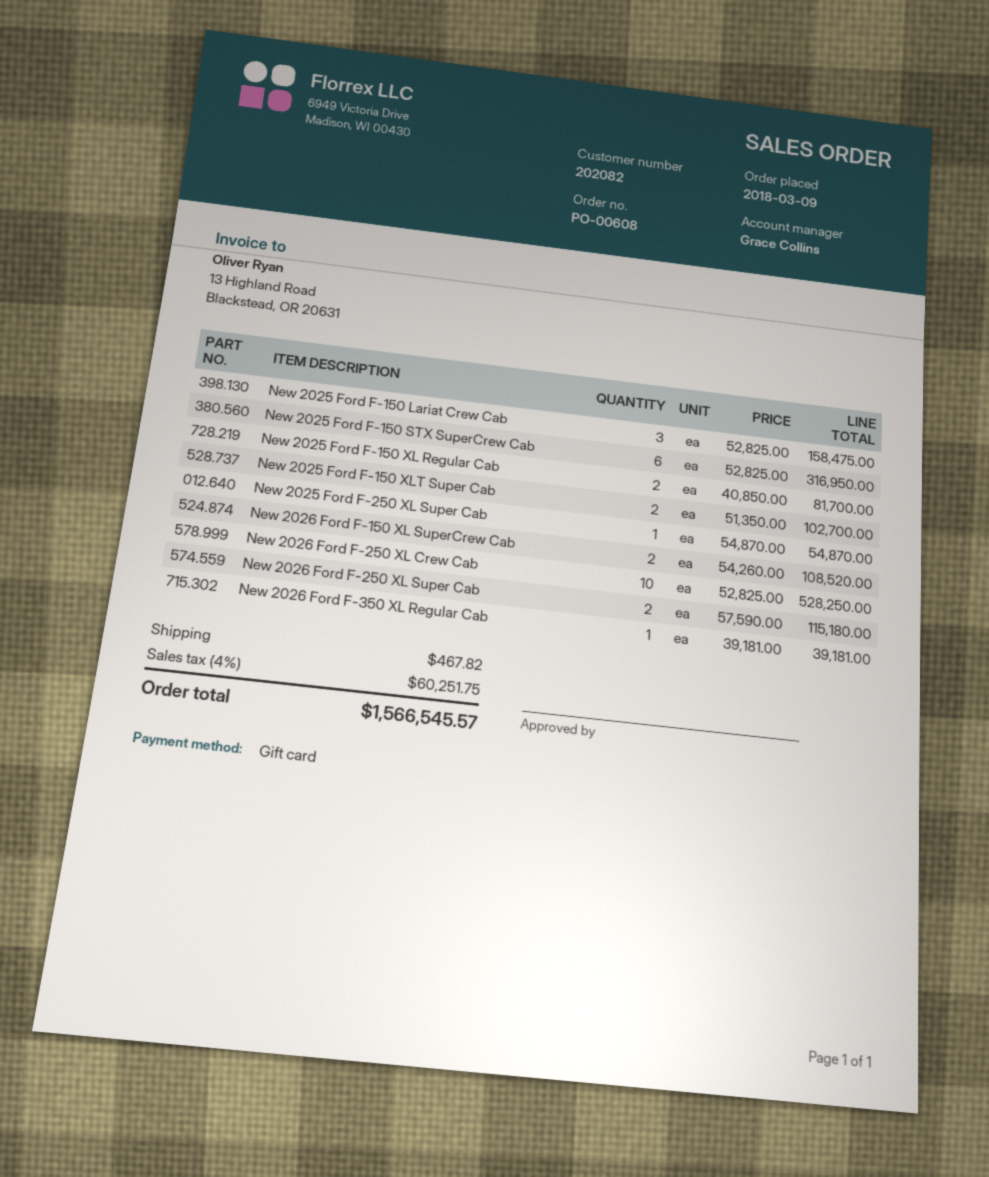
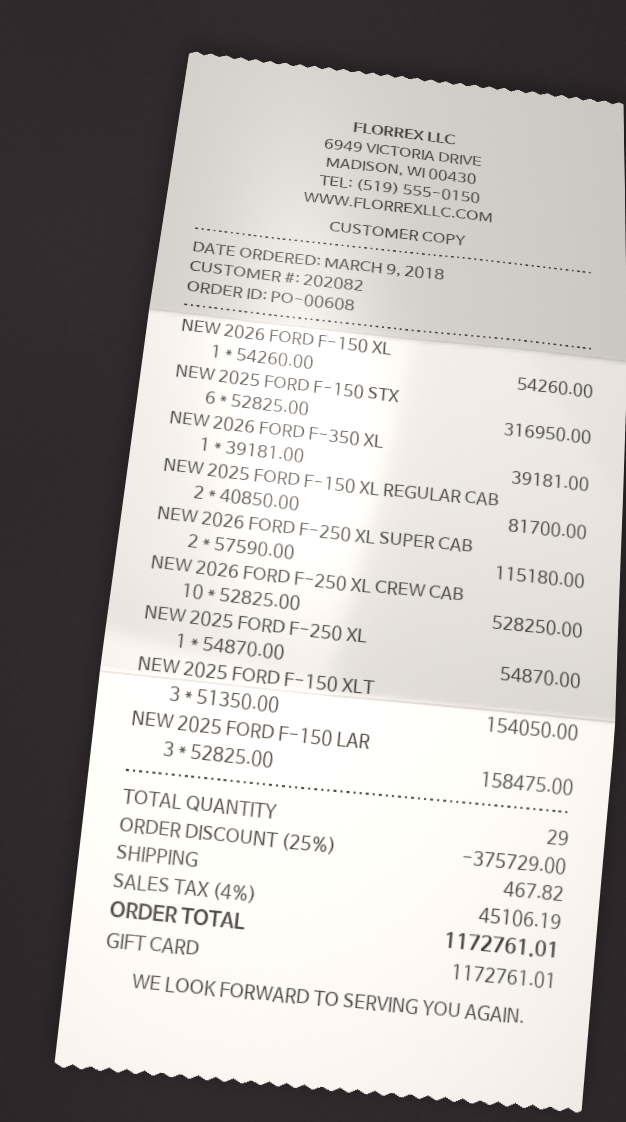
New 2025 Ford F-150 XLT Super Cab: 2 x 51350.00 = 102700.00 -> 3 x 51350.00 = 154050.00
New 2026 Ford F-150 XL SuperCrew Cab: 2 x 54260.00 = 108520.00 -> 1 x 54260.00 = 54260.00
discount: none -> 25% = 375729.00
tax: 4% = 60251.75 -> 4% = 45106.19
total: 1566545.57 -> 1172761.01

